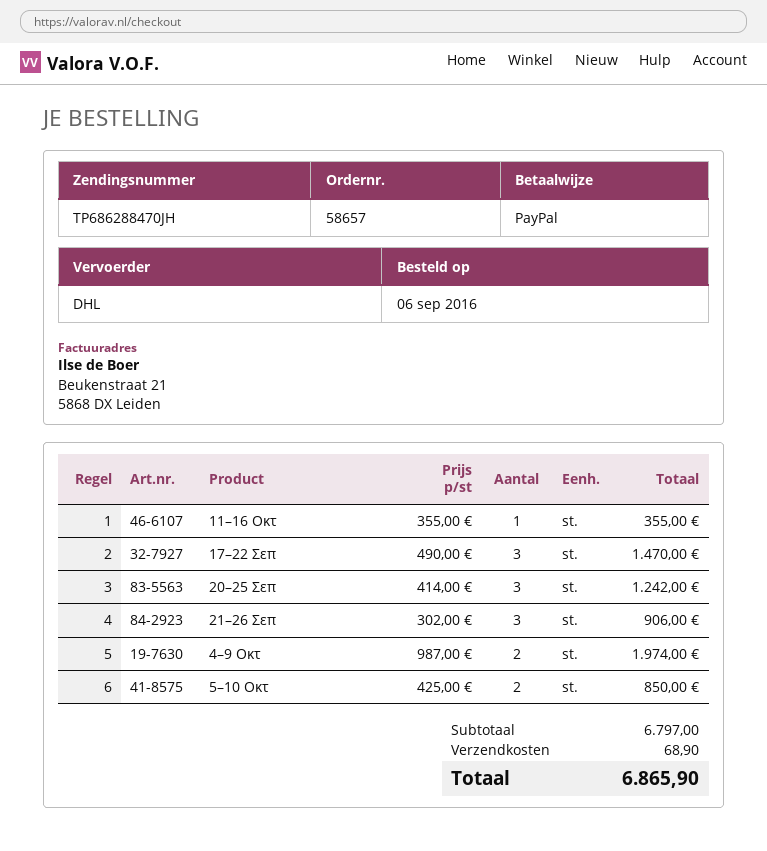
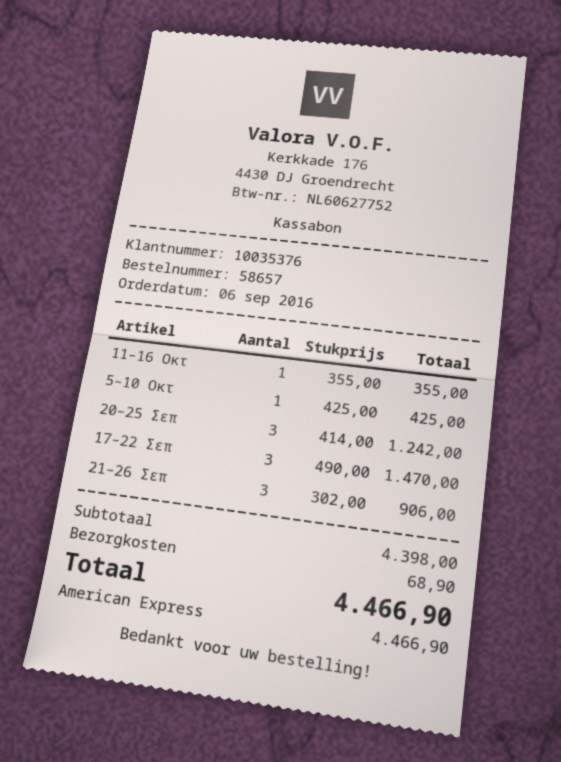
payment method: PayPal -> American Express
4–9 Οκτ: 2 x 987.00 = 1974.00 -> none
5–10 Οκτ: 2 x 425.00 = 850.00 -> 1 x 425.00 = 425.00
subtotal: 6797.00 -> 4398.00
total: 6865.90 -> 4466.90

